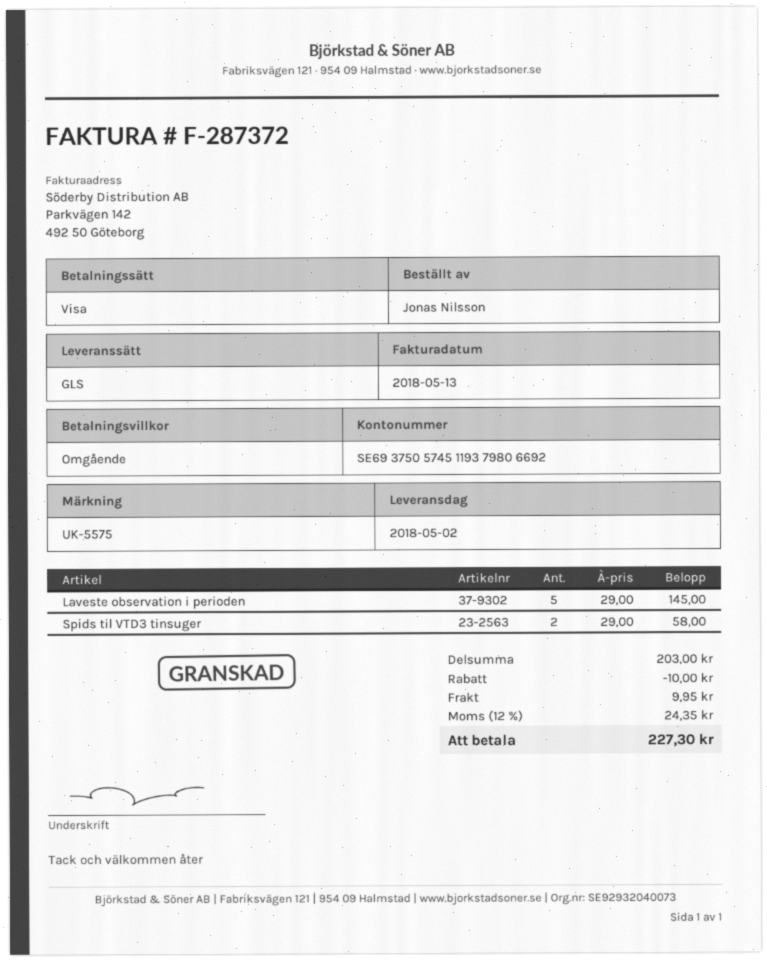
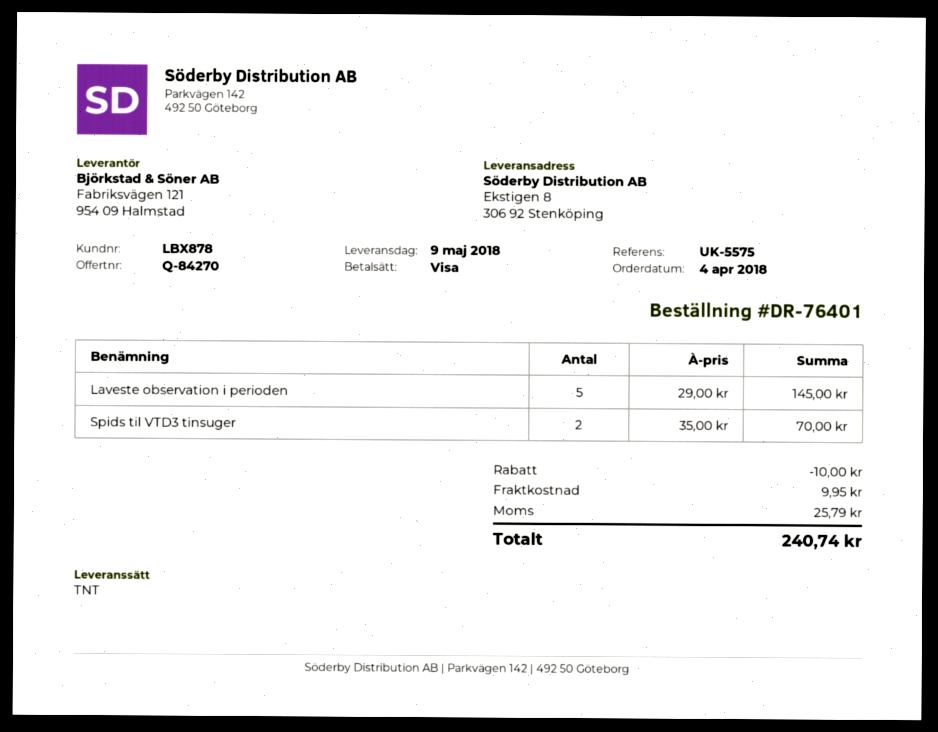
delivery date: 2018-05-02 -> 2018-05-09
shipping method: GLS -> TNT
Spids til VTD3 tinsuger: 2 x 29.00 = 58.00 -> 2 x 35.00 = 70.00
tax: 24.35 -> 25.79
total: 227.30 -> 240.74

